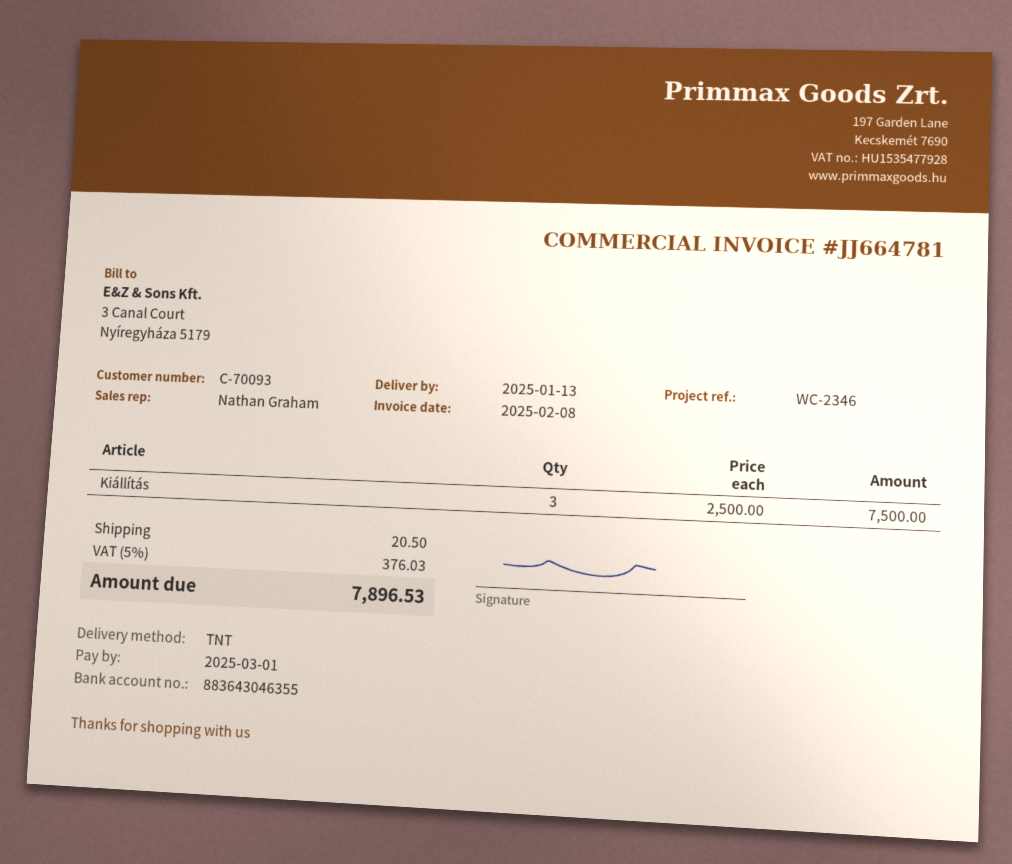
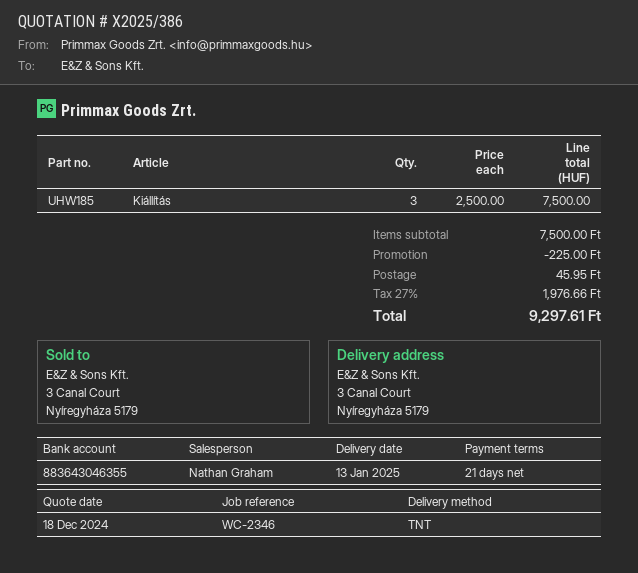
discount: none -> 225.00
shipping: 20.50 -> 45.95
tax: 5% = 376.03 -> 27% = 1976.66
total: 7896.53 -> 9297.61

